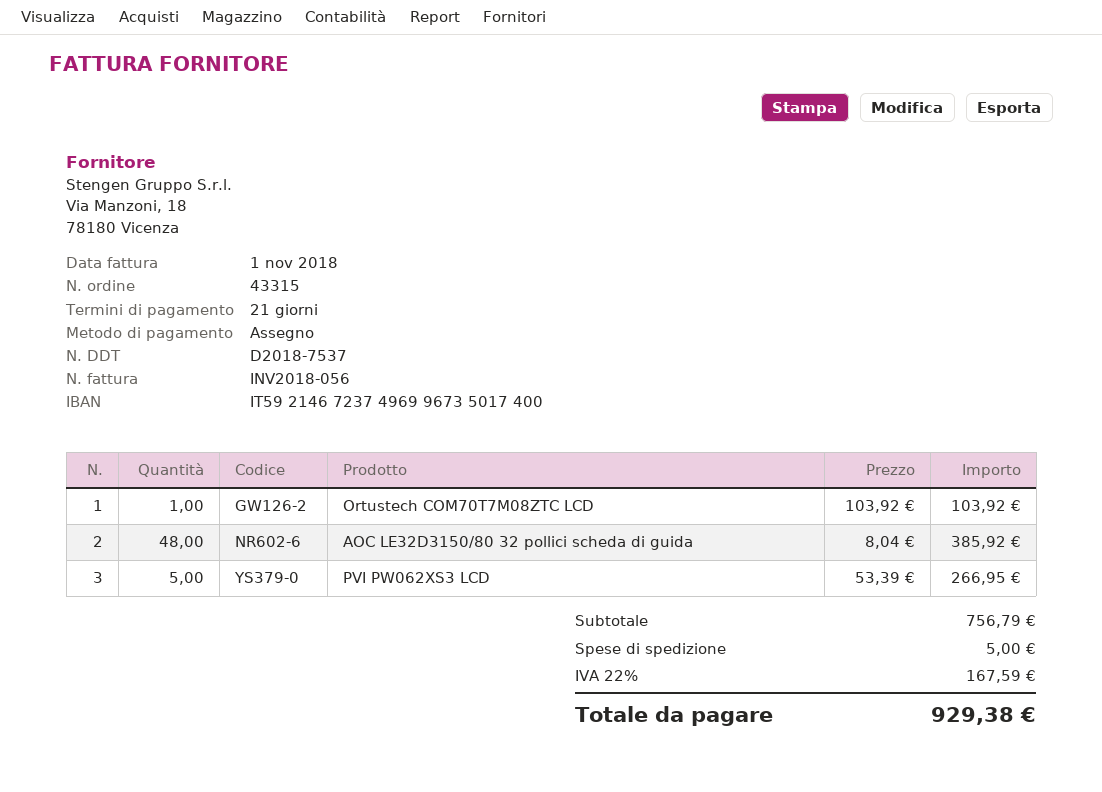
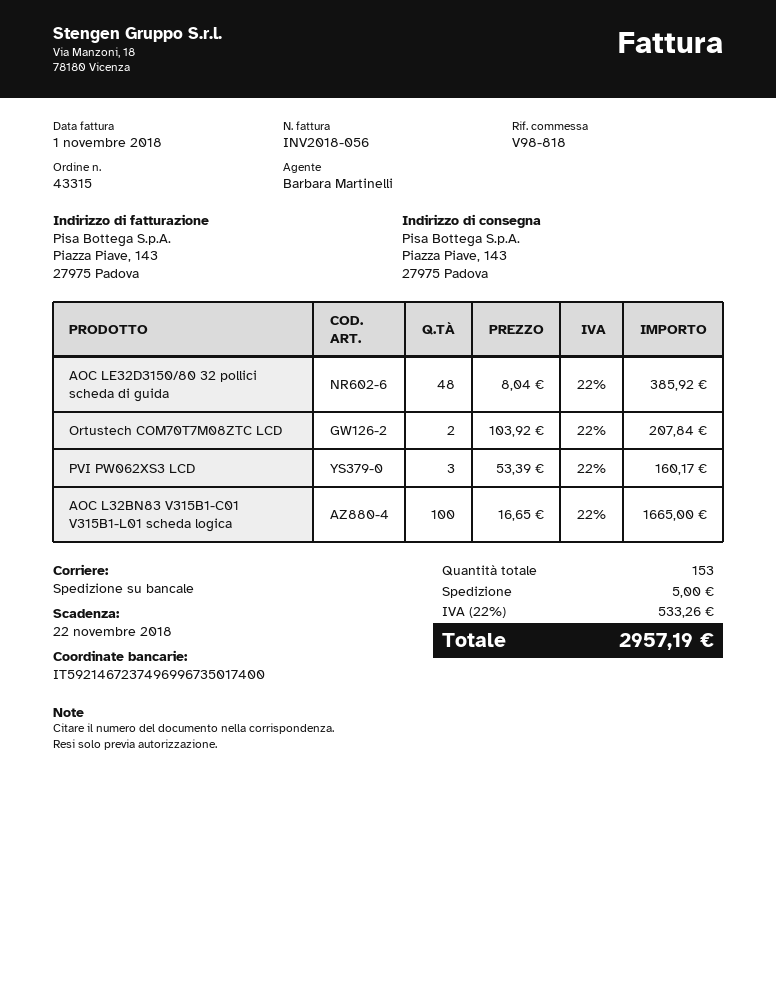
Ortustech COM70T7M08ZTC LCD: 1 x 103.92 = 103.92 -> 2 x 103.92 = 207.84
PVI PW062XS3 LCD: 5 x 53.39 = 266.95 -> 3 x 53.39 = 160.17
AOC L32BN83 V315B1-C01 V315B1-L01 scheda logica: none -> 100 x 16.65 = 1665.00
tax: 22% = 167.59 -> 22% = 533.26
total: 929.38 -> 2957.19

